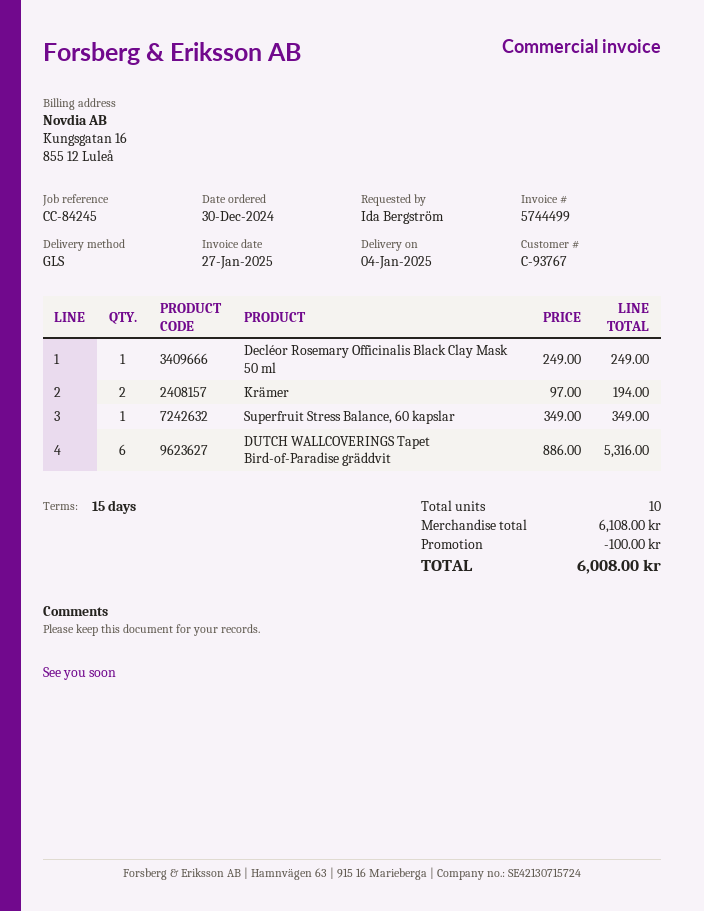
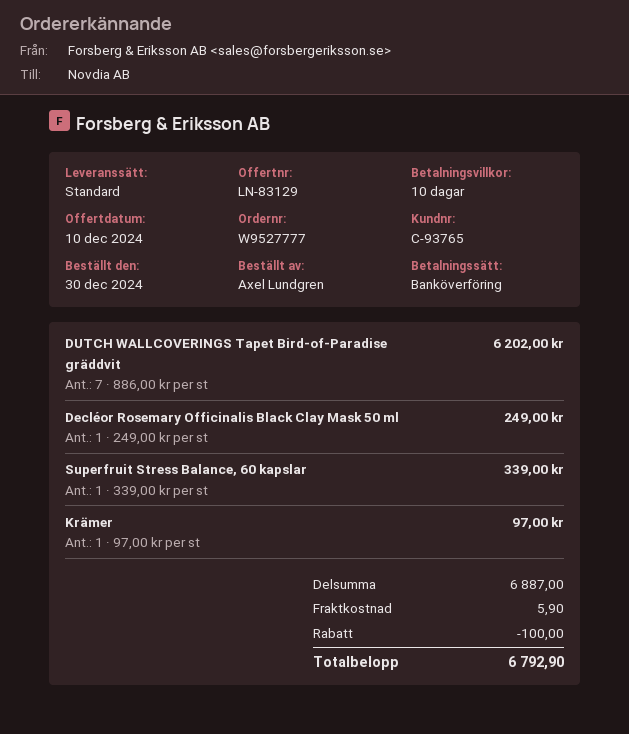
payment terms: 15 days -> 10 days
customer number: C-93767 -> C-93765
ordered by: Ida Bergström -> Axel Lundgren
shipping method: GLS -> standard
Krämer: 2 x 97.00 = 194.00 -> 1 x 97.00 = 97.00
Superfruit Stress Balance, 60 kapslar: 1 x 349.00 = 349.00 -> 1 x 339.00 = 339.00
DUTCH WALLCOVERINGS Tapet Bird-of-Paradise gräddvit: 6 x 886.00 = 5316.00 -> 7 x 886.00 = 6202.00
subtotal: 6108.00 -> 6887.00
shipping: none -> 5.90
total: 6008.00 -> 6792.90

